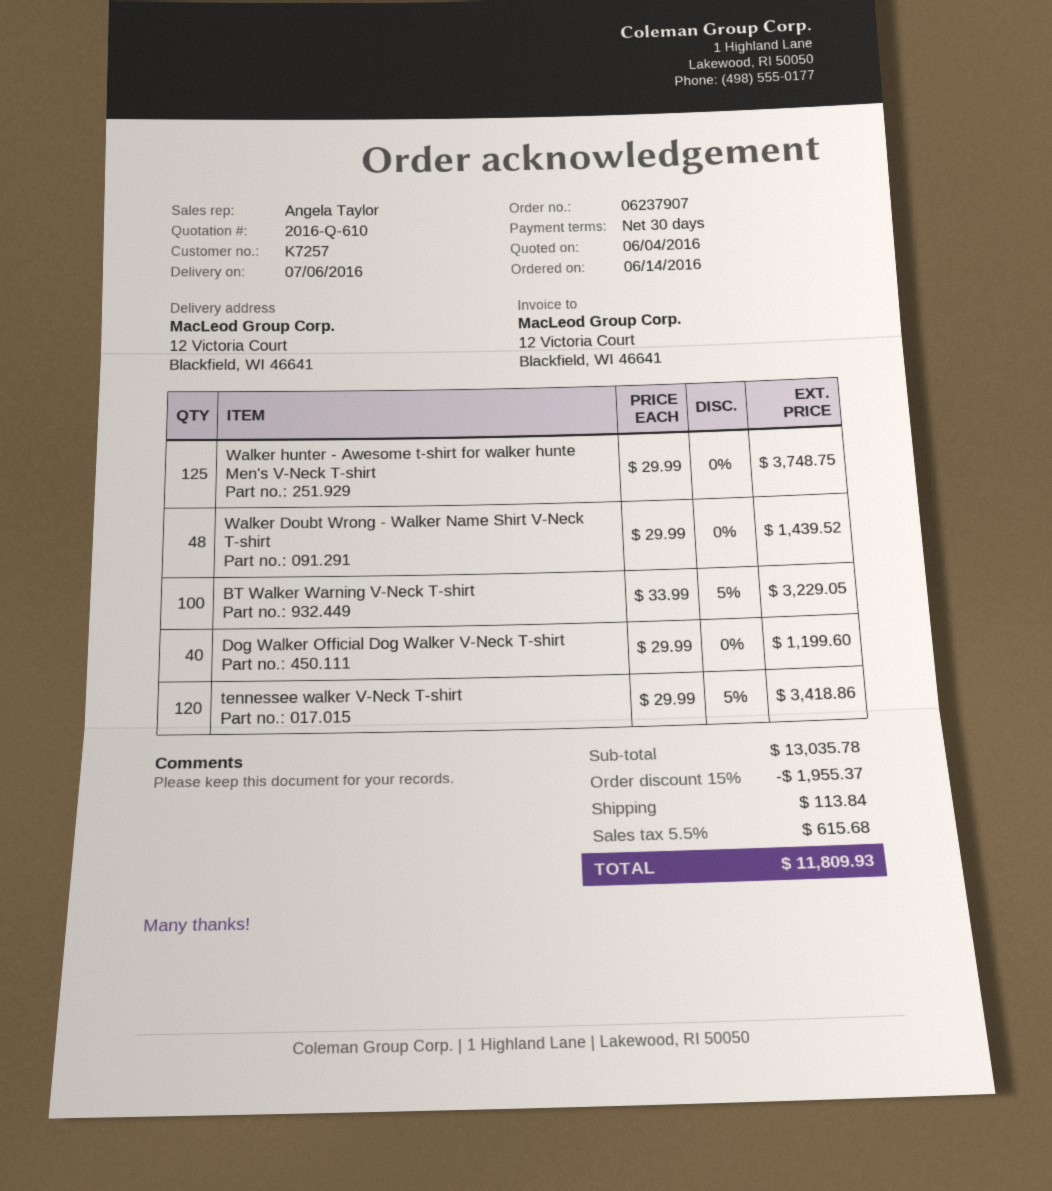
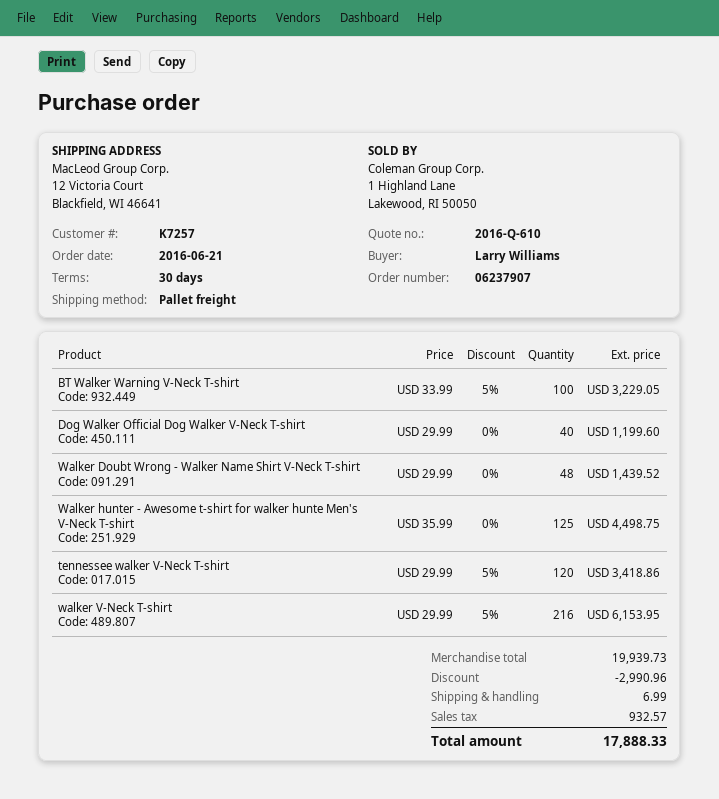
order date: 2016-06-14 -> 2016-06-21
Walker hunter - Awesome t-shirt for walker hunte Men's V-Neck T-shirt: 125 x 29.99 = 3748.75 -> 125 x 35.99 = 4498.75
walker V-Neck T-shirt: none -> 216 x 29.99 - 5% = 6153.95
subtotal: 13035.78 -> 19939.73
discount: 1955.37 -> 2990.96
shipping: 113.84 -> 6.99
tax: 615.68 -> 932.57
total: 11809.93 -> 17888.33

